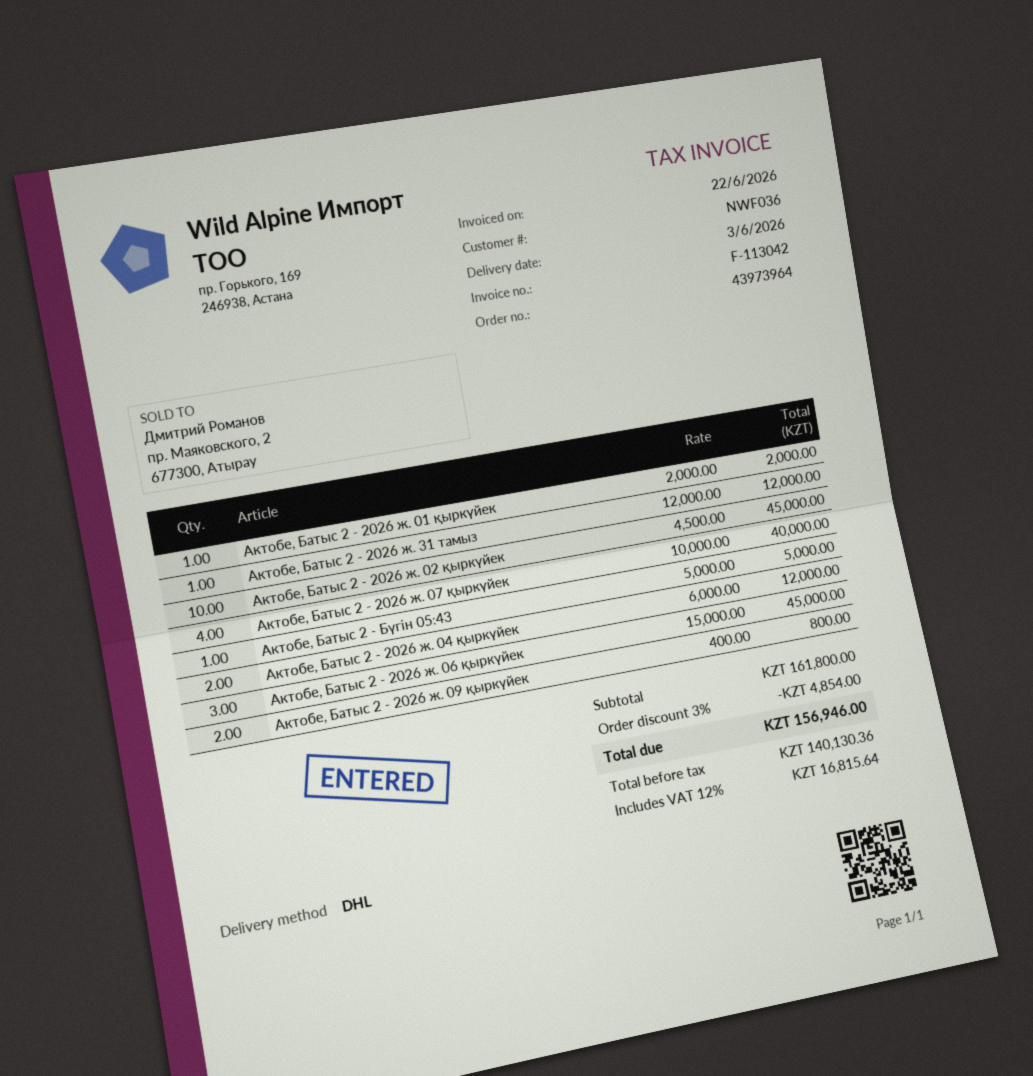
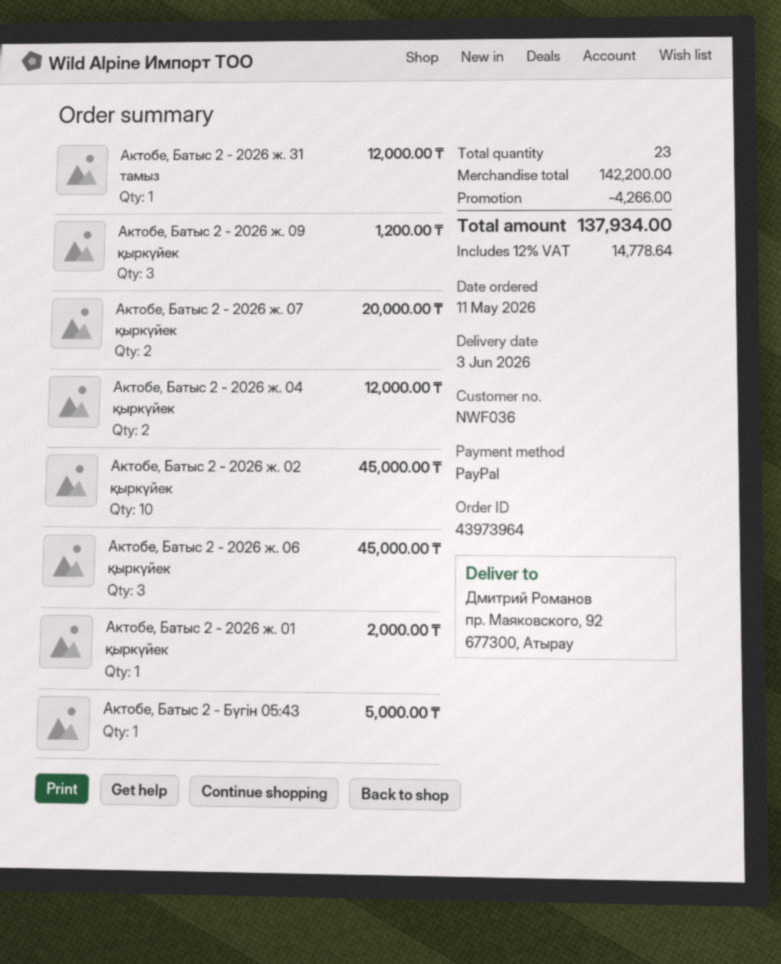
Актобе, Батыс 2 - 2026 ж. 07 қыркүйек: 4 for 40000.00 -> 2 for 20000.00
Актобе, Батыс 2 - 2026 ж. 09 қыркүйек: 2 for 800.00 -> 3 for 1200.00
subtotal: 161800.00 -> 142200.00
discount: 4854.00 -> 4266.00
tax: 12% = 16815.64 -> 12% = 14778.64
total: 156946.00 -> 137934.00

